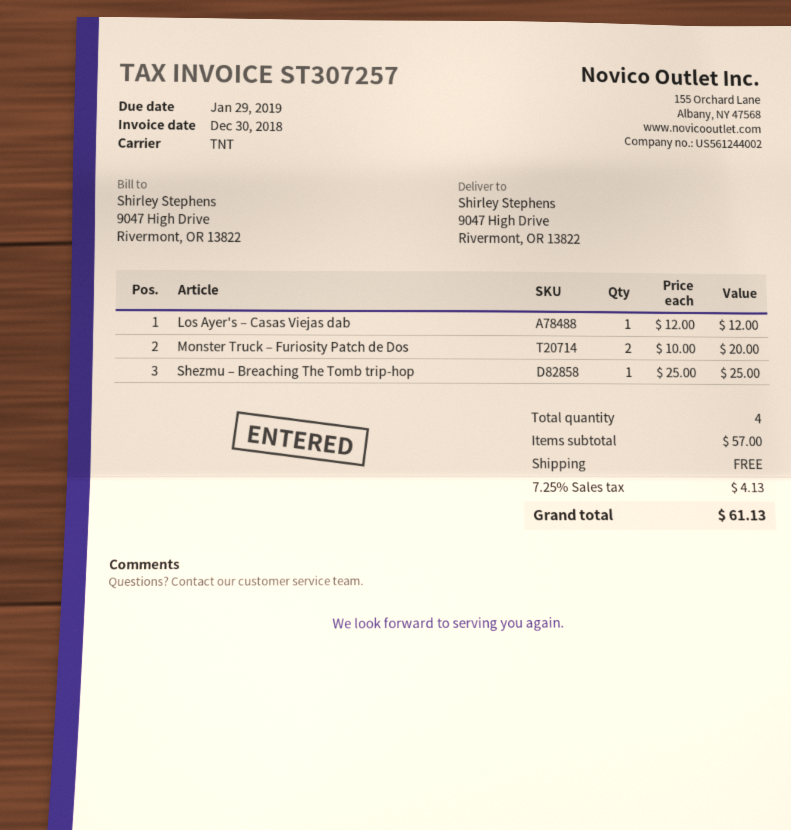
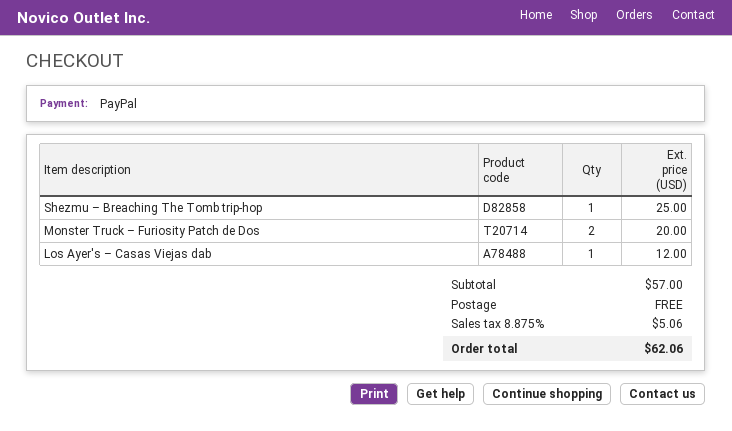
tax: 7.25% = 4.13 -> 8.875% = 5.06
total: 61.13 -> 62.06

